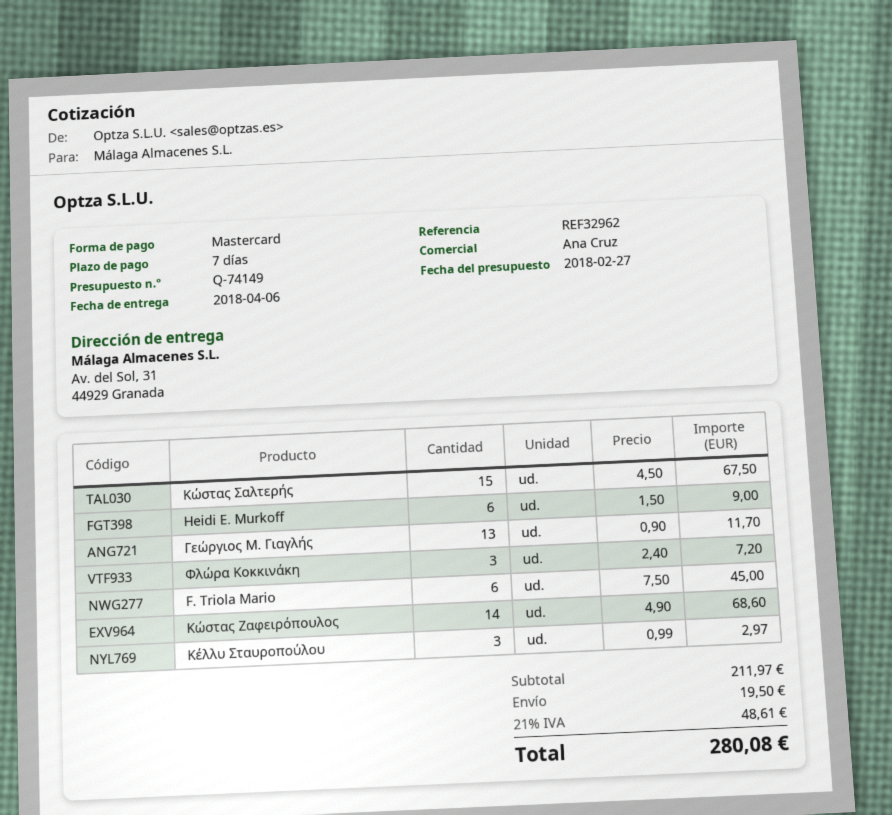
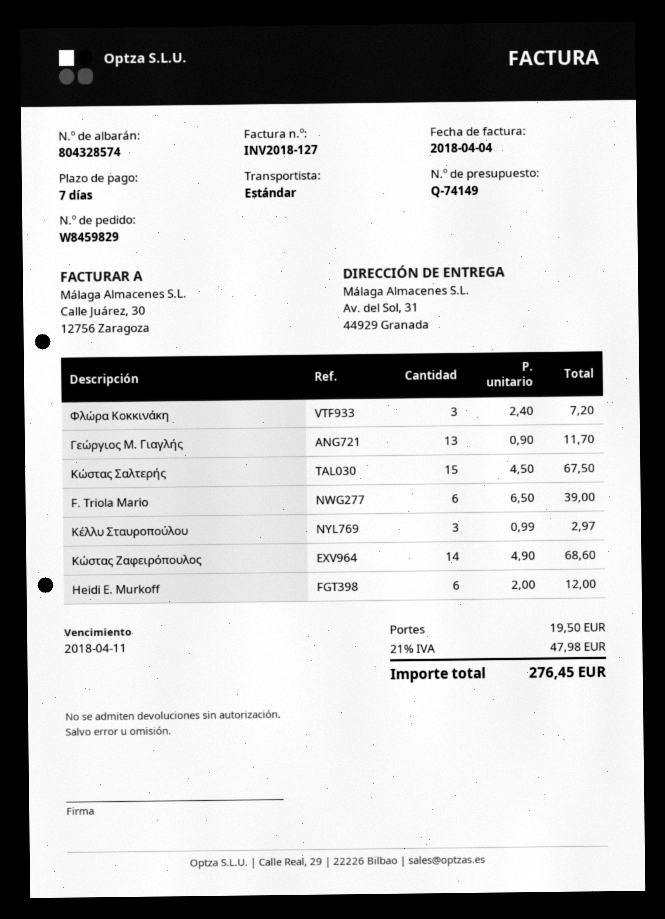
Heidi E. Murkoff: 6 x 1.50 = 9.00 -> 6 x 2.00 = 12.00
F. Triola Mario: 6 x 7.50 = 45.00 -> 6 x 6.50 = 39.00
tax: 21% = 48.61 -> 21% = 47.98
total: 280.08 -> 276.45

